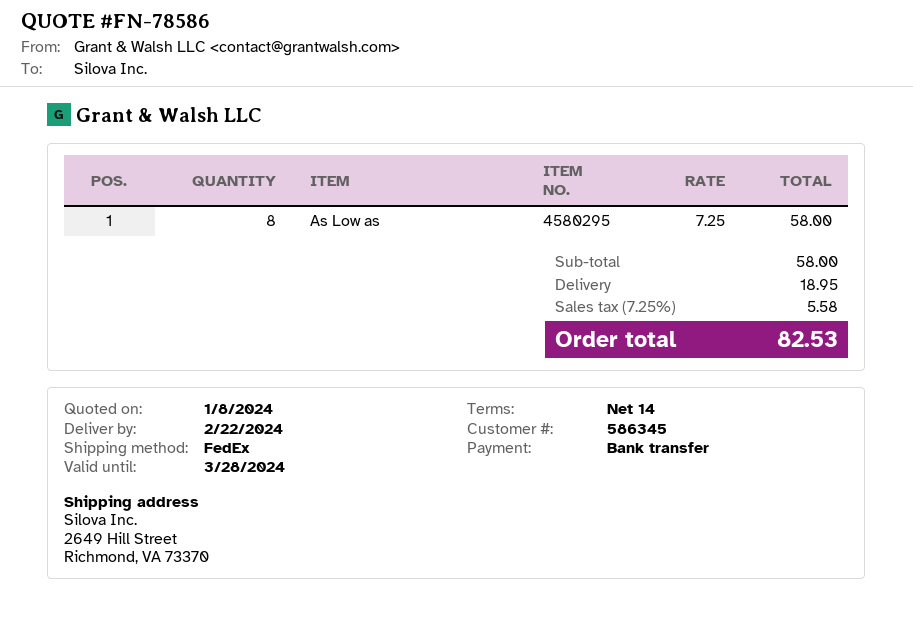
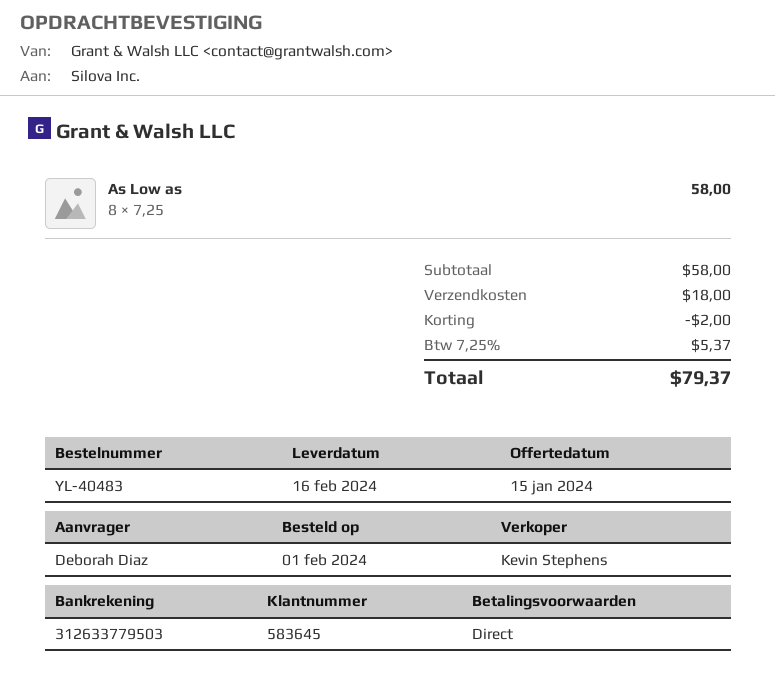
quote date: 2024-01-08 -> 2024-01-15
delivery date: 2024-02-22 -> 2024-02-16
payment terms: 14 days -> on receipt
customer number: 586345 -> 583645
discount: none -> 2.00
shipping: 18.95 -> 18.00
tax: 7.25% = 5.58 -> 7.25% = 5.37
total: 82.53 -> 79.37

